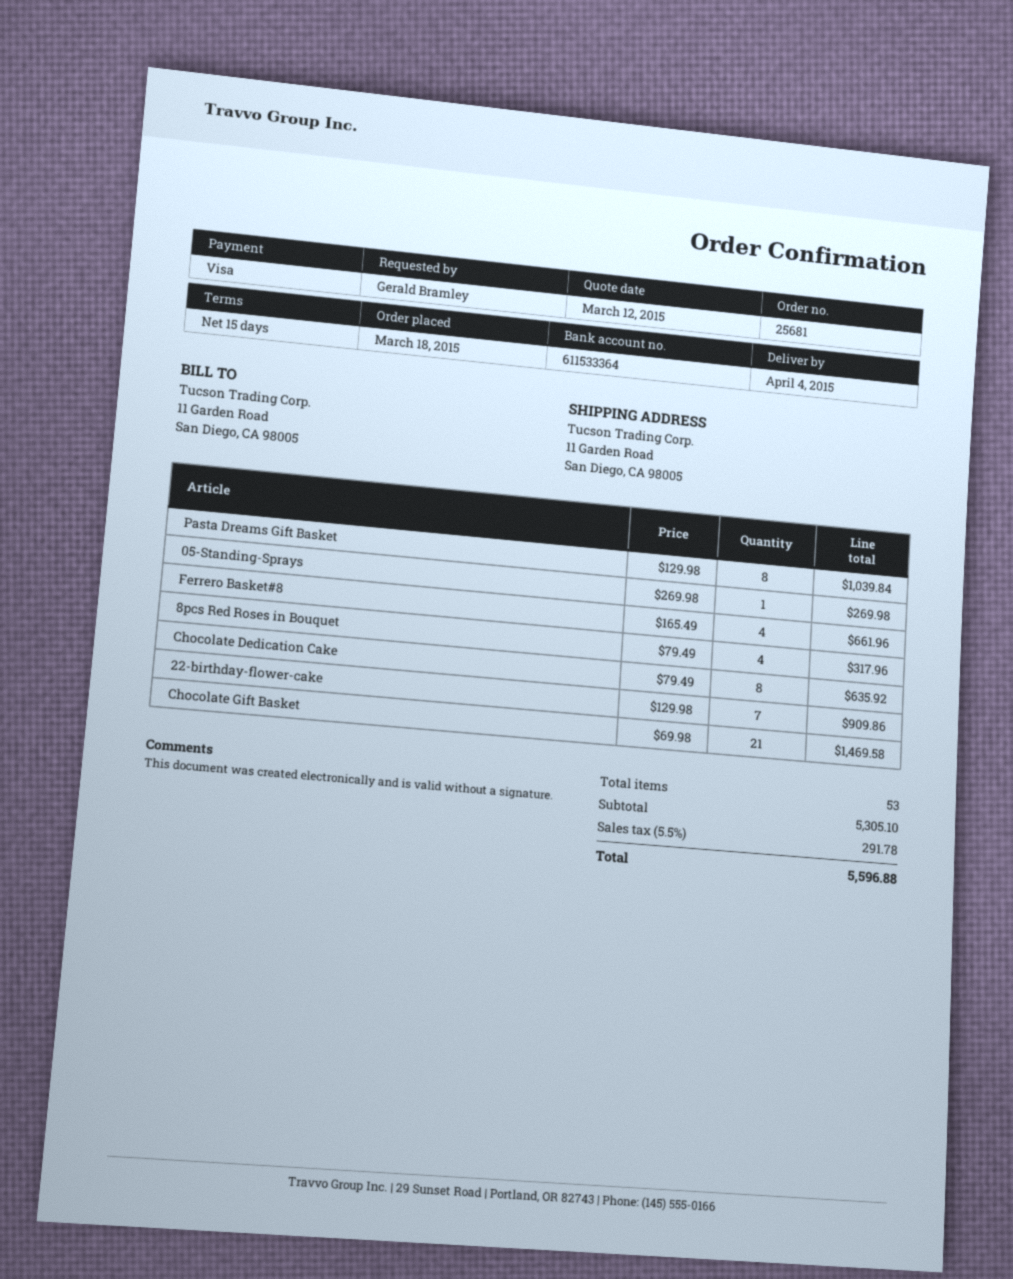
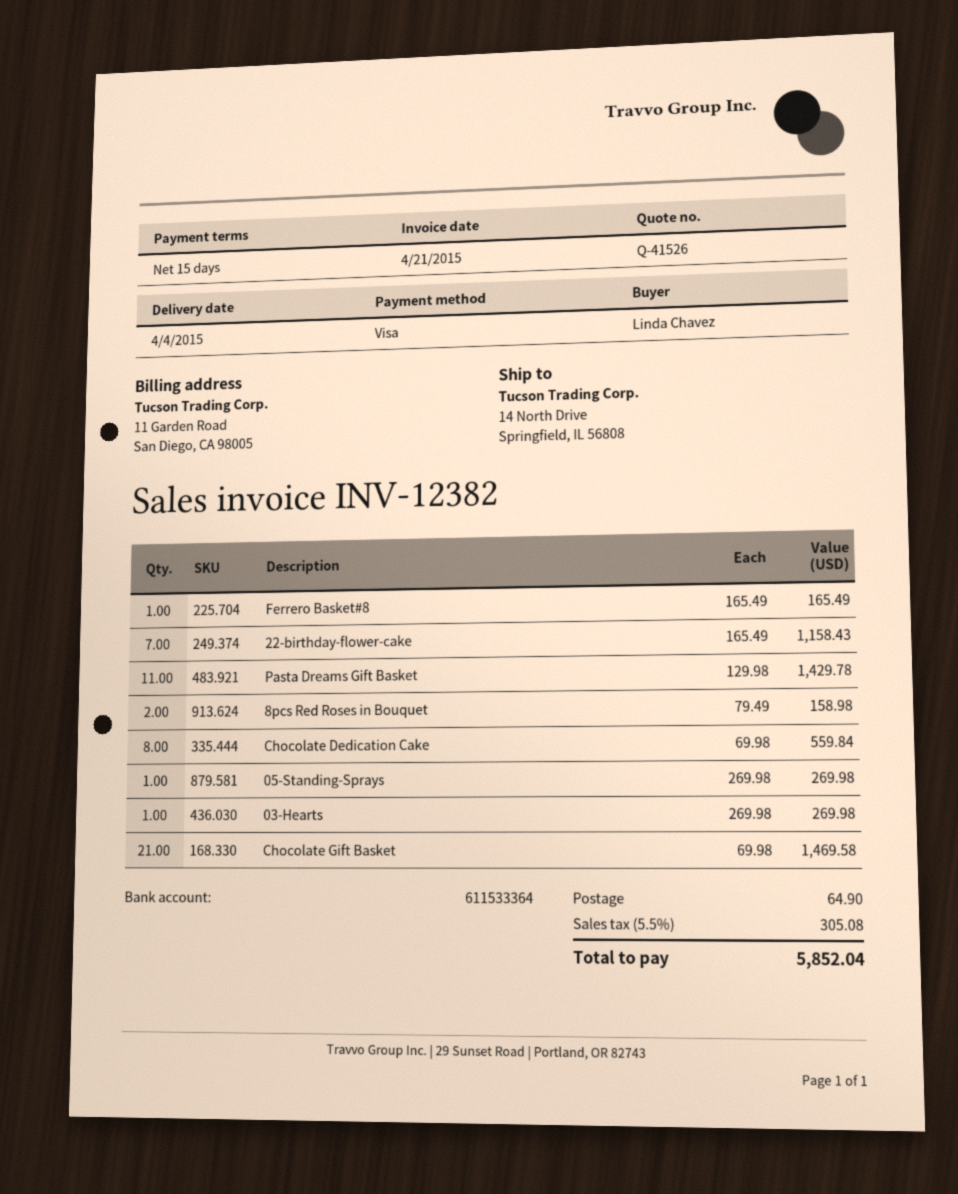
ordered by: Gerald Bramley -> Linda Chavez
ship to: 11 Garden Road, San Diego, CA 98005 -> 14 North Drive, Springfield, IL 56808
Pasta Dreams Gift Basket: 8 x 129.98 = 1039.84 -> 11 x 129.98 = 1429.78
Ferrero Basket#8: 4 x 165.49 = 661.96 -> 1 x 165.49 = 165.49
8pcs Red Roses in Bouquet: 4 x 79.49 = 317.96 -> 2 x 79.49 = 158.98
Chocolate Dedication Cake: 8 x 79.49 = 635.92 -> 8 x 69.98 = 559.84
22-birthday-flower-cake: 7 x 129.98 = 909.86 -> 7 x 165.49 = 1158.43
03-Hearts: none -> 1 x 269.98 = 269.98
shipping: none -> 64.90
tax: 5.5% = 291.78 -> 5.5% = 305.08
total: 5596.88 -> 5852.04

